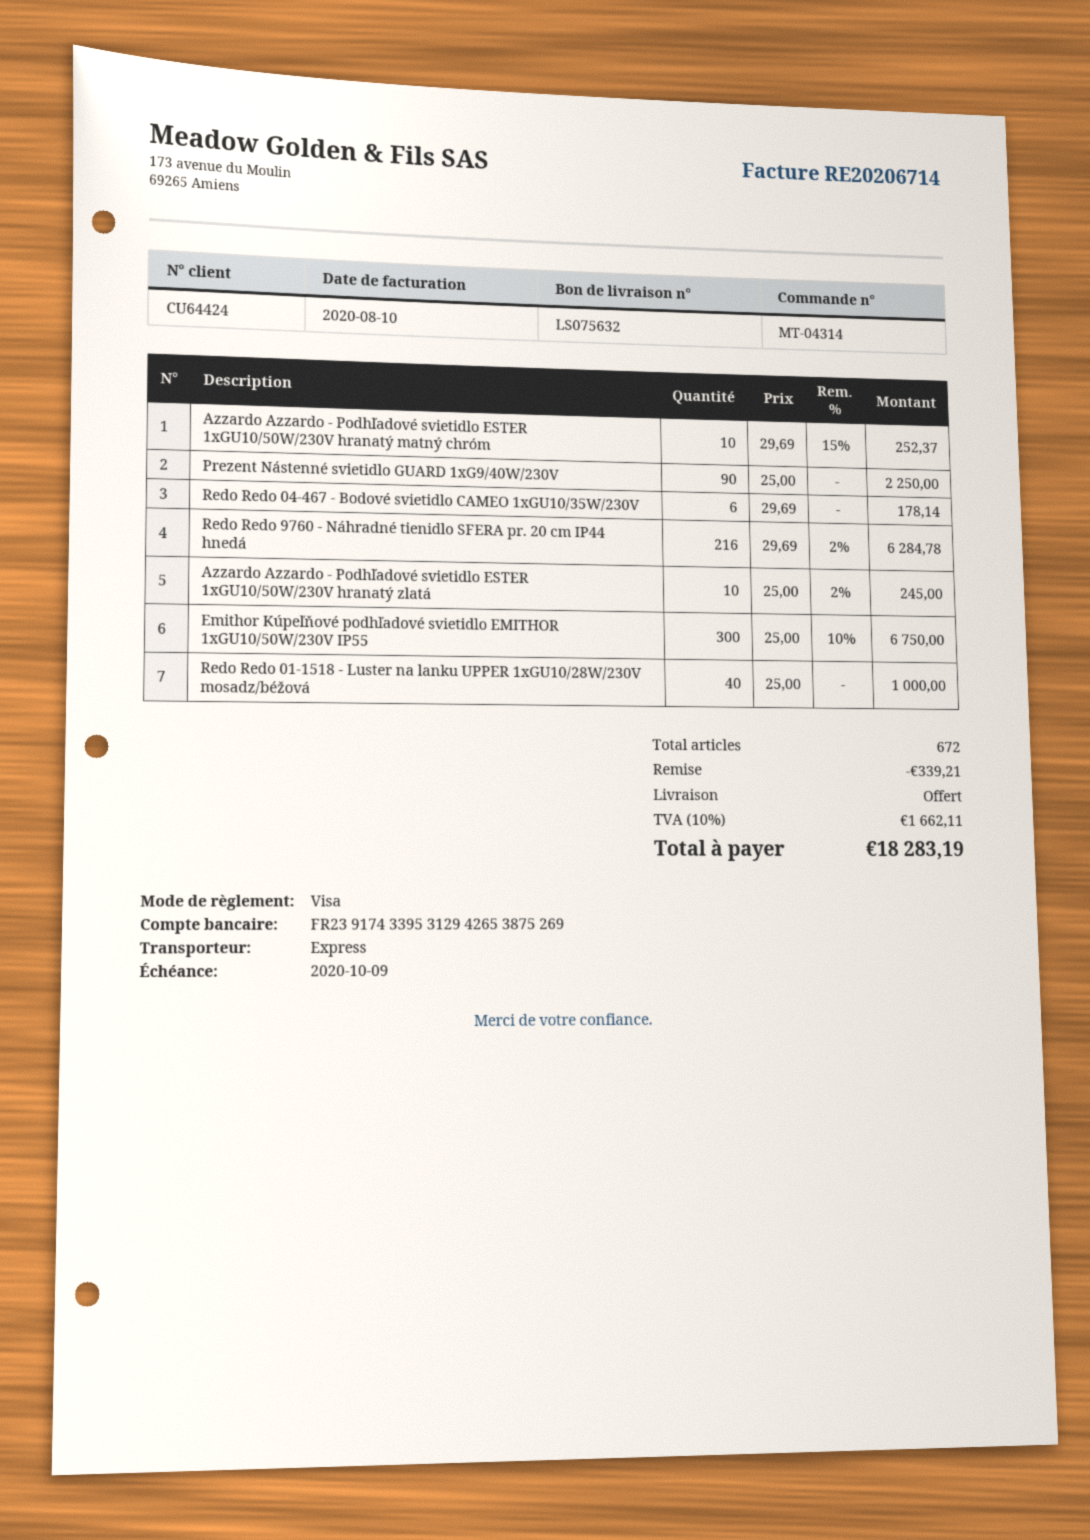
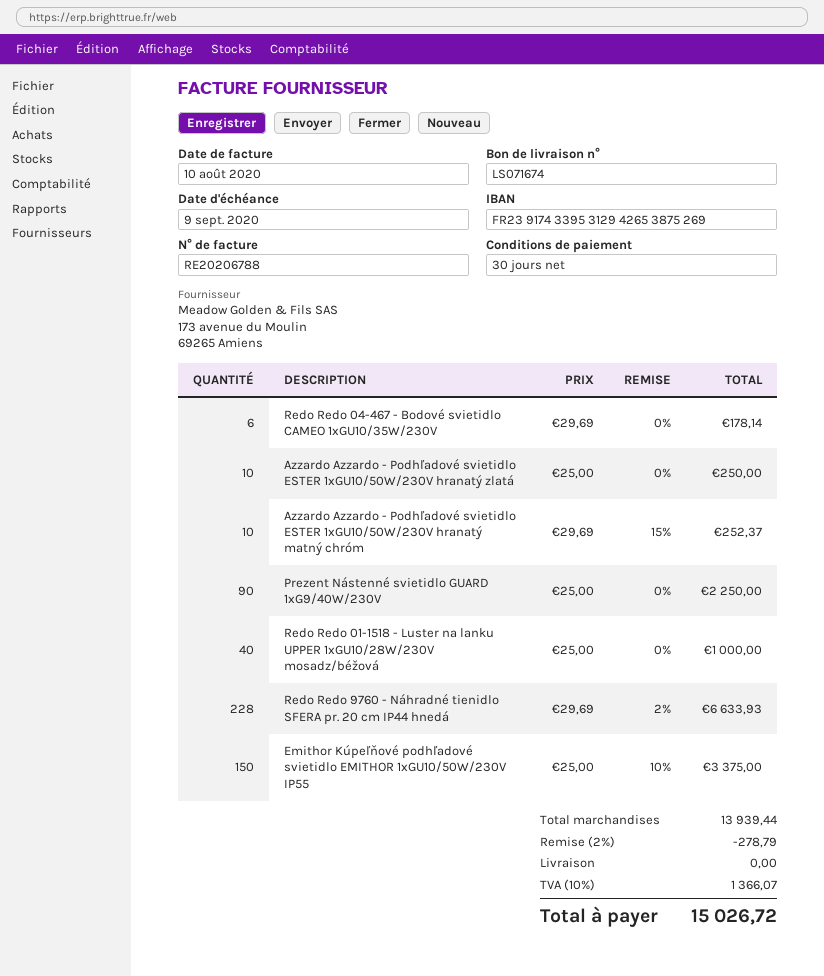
delivery note number: LS075632 -> LS071674
invoice number: RE20206714 -> RE20206788
due date: 2020-10-09 -> 2020-09-09
Redo Redo 9760 - Náhradné tienidlo SFERA pr. 20 cm IP44 hnedá: 216 x 29.69 - 2% = 6284.78 -> 228 x 29.69 - 2% = 6633.93
Azzardo Azzardo - Podhľadové svietidlo ESTER 1xGU10/50W/230V hranatý zlatá: 10 x 25.00 - 2% = 245.00 -> 10 x 25.00 = 250.00
Emithor Kúpeľňové podhľadové svietidlo EMITHOR 1xGU10/50W/230V IP55: 300 x 25.00 - 10% = 6750.00 -> 150 x 25.00 - 10% = 3375.00
discount: 339.21 -> 278.79
tax: 10% = 1662.11 -> 10% = 1366.07
total: 18283.19 -> 15026.72

